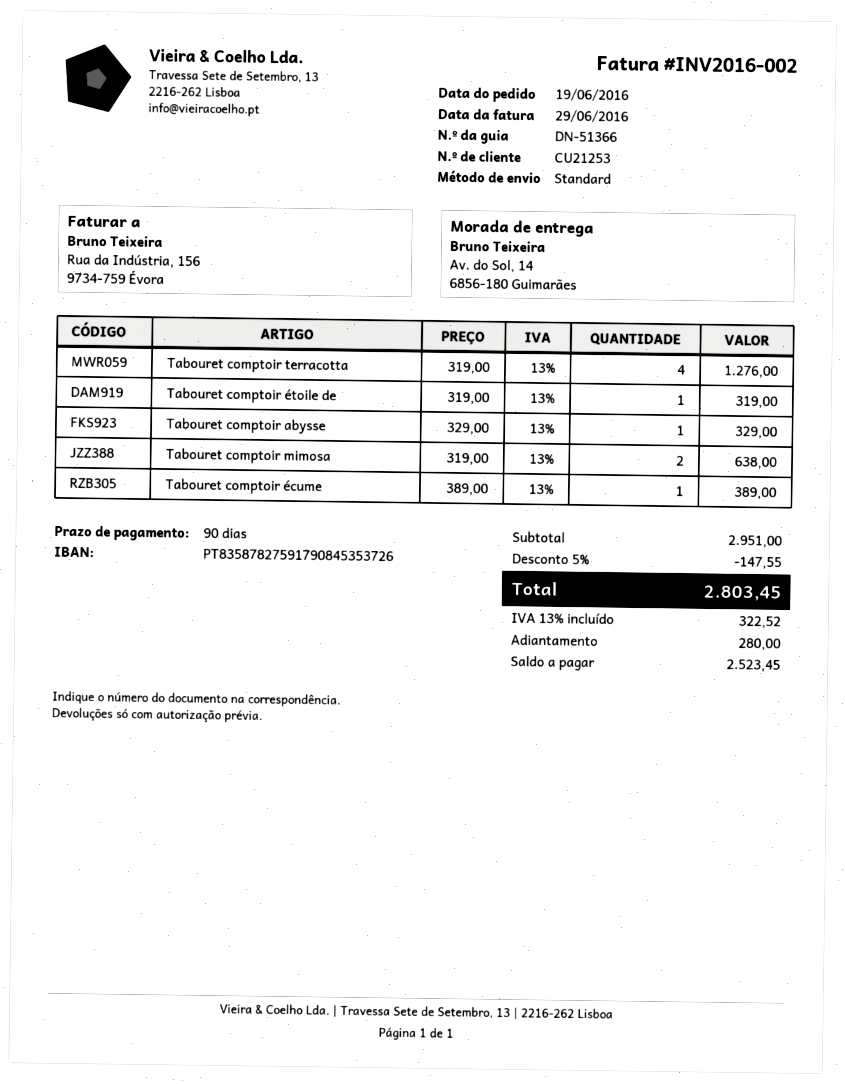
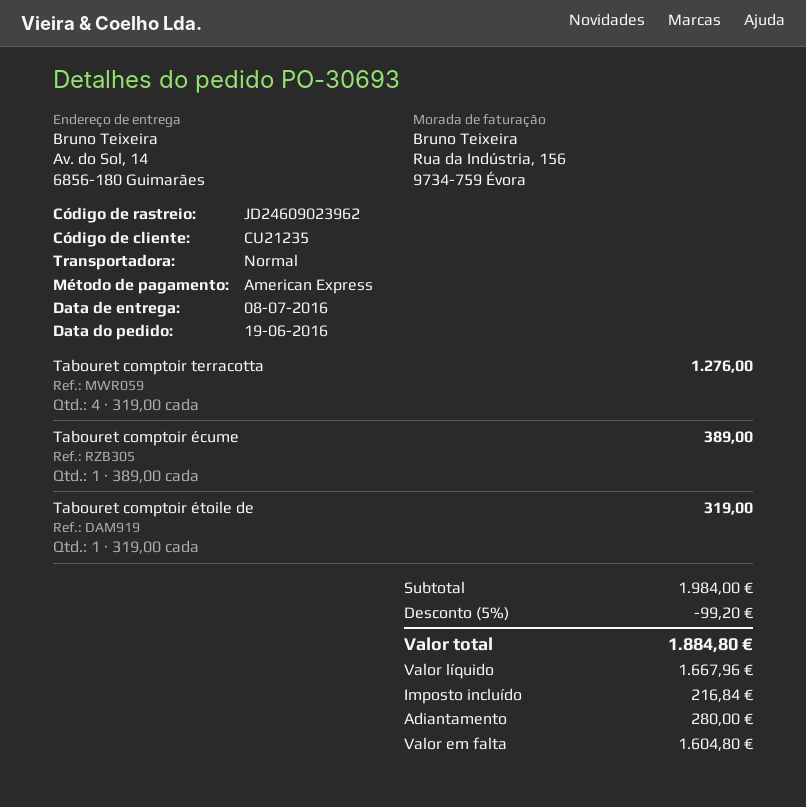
customer number: CU21253 -> CU21235
Tabouret comptoir abysse: 1 x 329.00 = 329.00 -> none
Tabouret comptoir mimosa: 2 x 319.00 = 638.00 -> none
subtotal: 2951.00 -> 1984.00
discount: 5% = 147.55 -> 5% = 99.20
tax: 322.52 -> 216.84
total: 2803.45 -> 1884.80
balance: 2523.45 -> 1604.80

